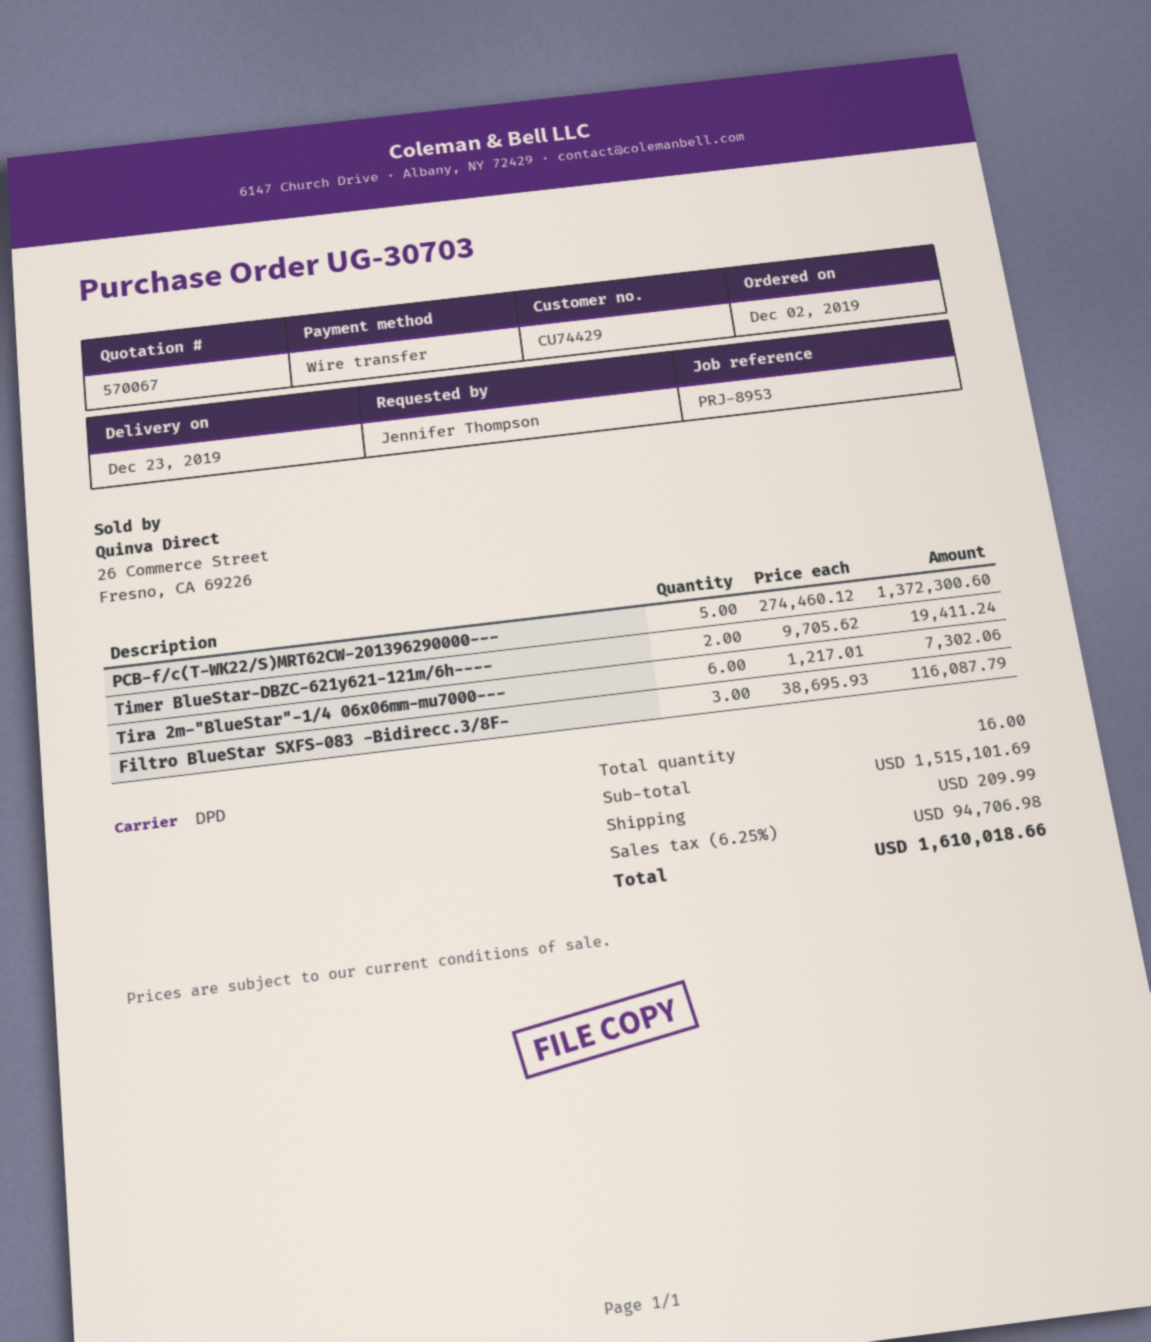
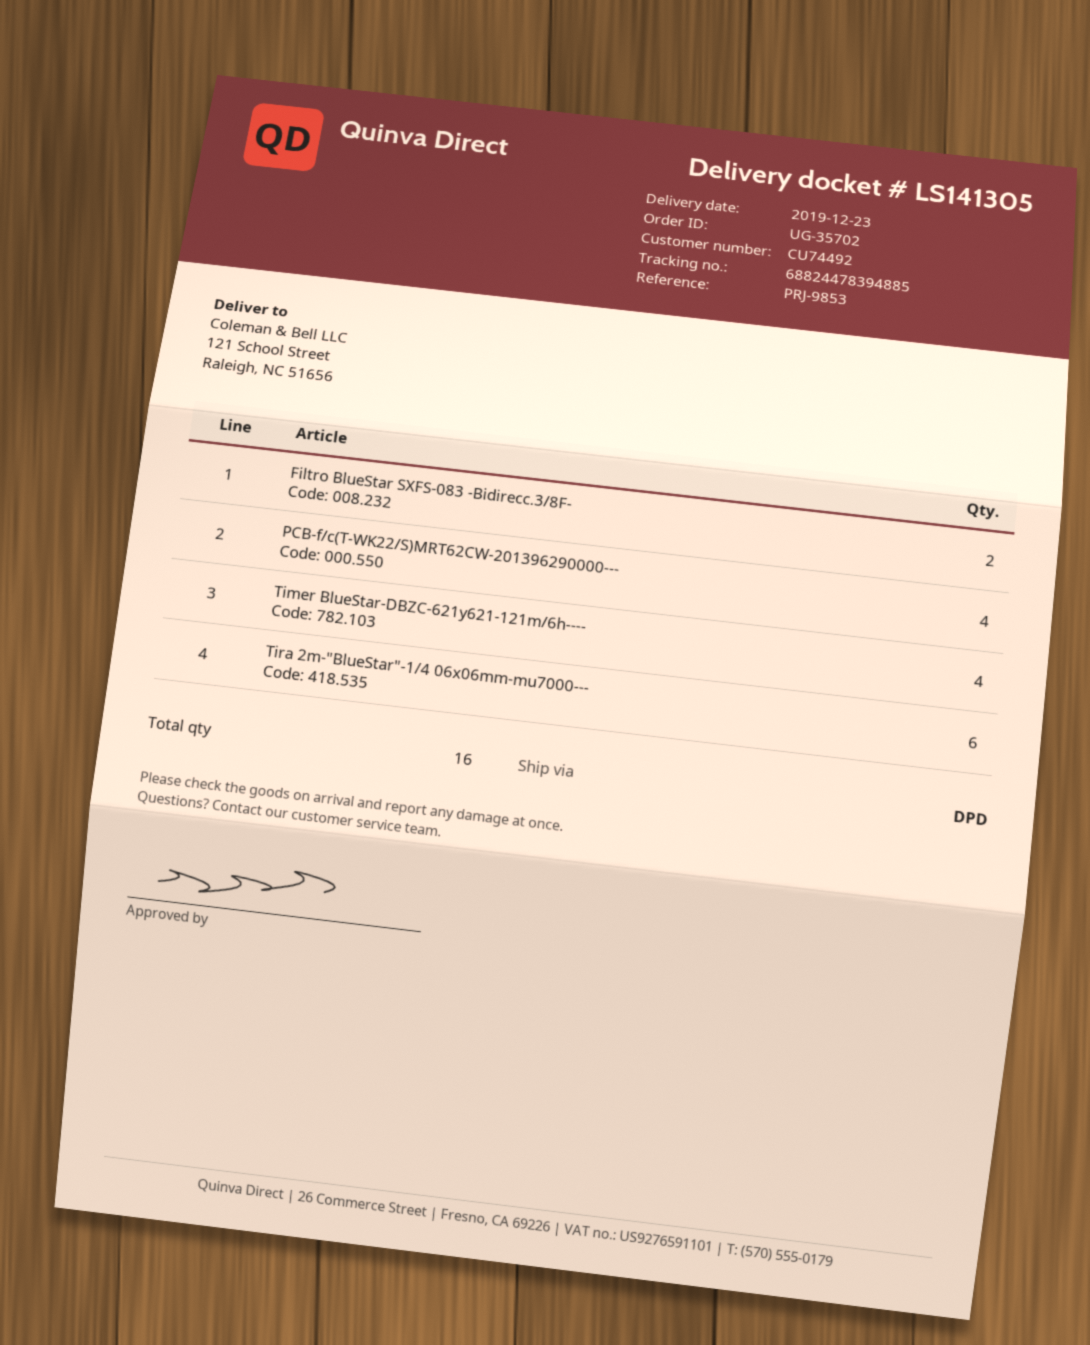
order number: UG-30703 -> UG-35702
customer number: CU74429 -> CU74492
reference: PRJ-8953 -> PRJ-9853
PCB-f/c(T-WK22/S)MRT62CW-201396290000---: 5 -> 4
Timer BlueStar-DBZC-621y621-121m/6h----: 2 -> 4
Filtro BlueStar SXFS-083 -Bidirecc.3/8F-: 3 -> 2

